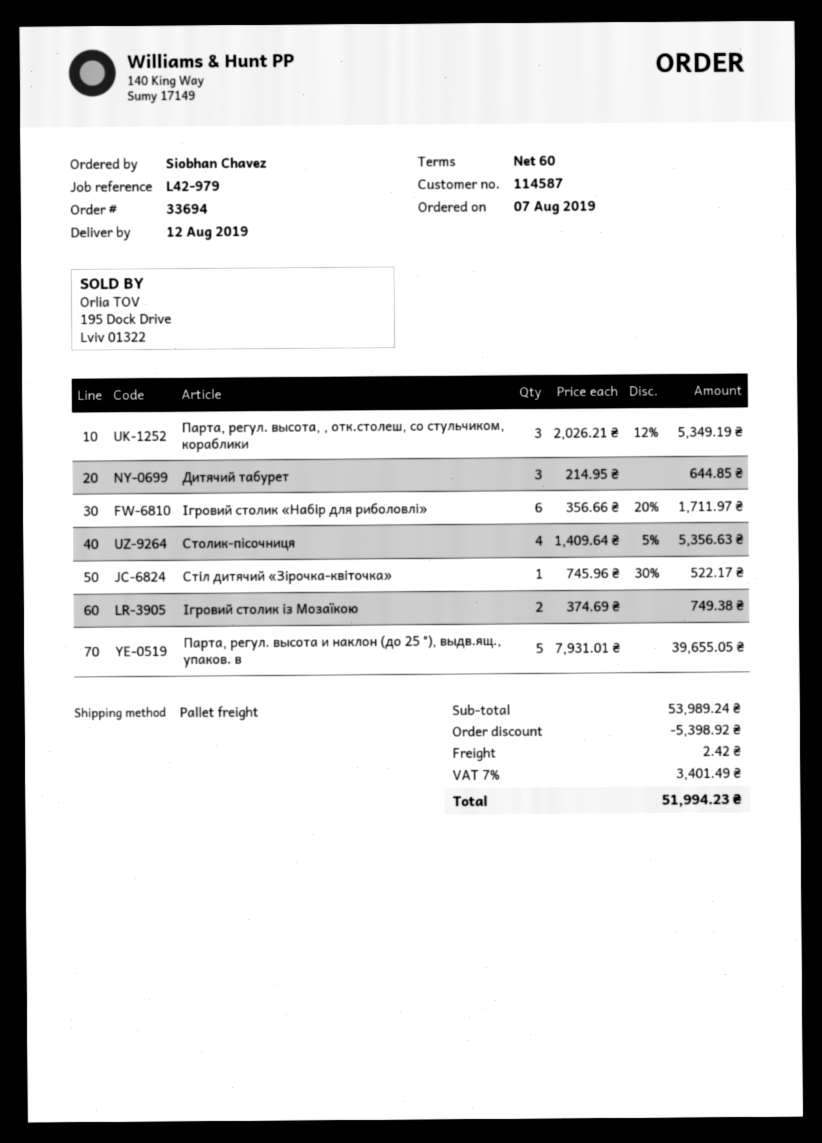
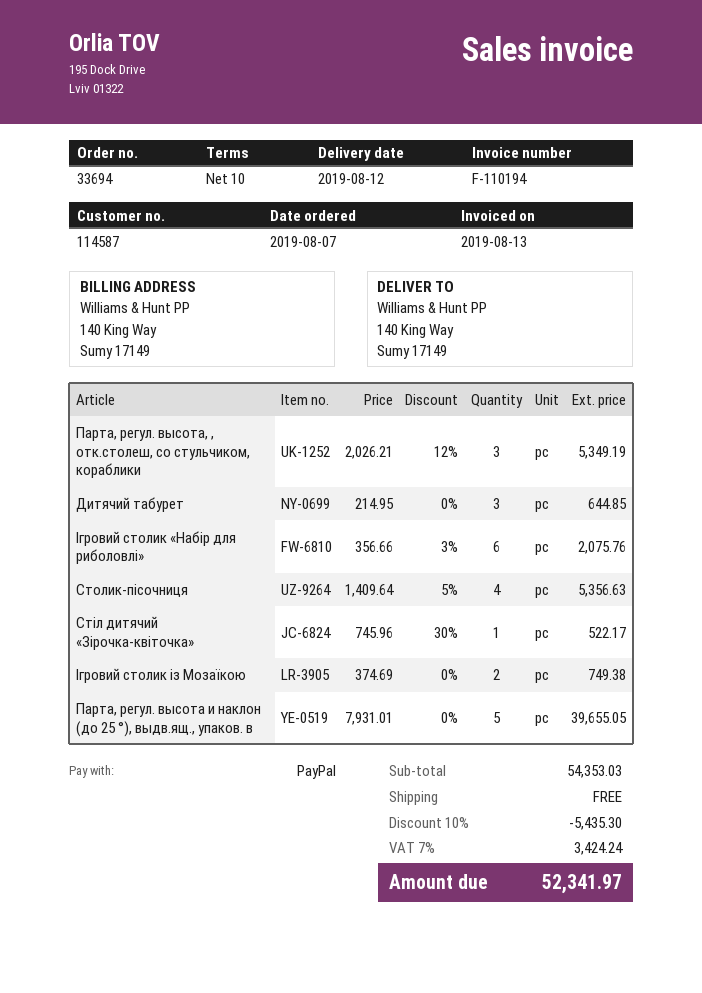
payment terms: 60 days -> 10 days
Ігровий столик «Набір для риболовлі»: 6 x 356.66 - 20% = 1711.97 -> 6 x 356.66 - 3% = 2075.76
subtotal: 53989.24 -> 54353.03
discount: 5398.92 -> 5435.30
shipping: 2.42 -> 0.00
tax: 7% = 3401.49 -> 7% = 3424.24
total: 51994.23 -> 52341.97

